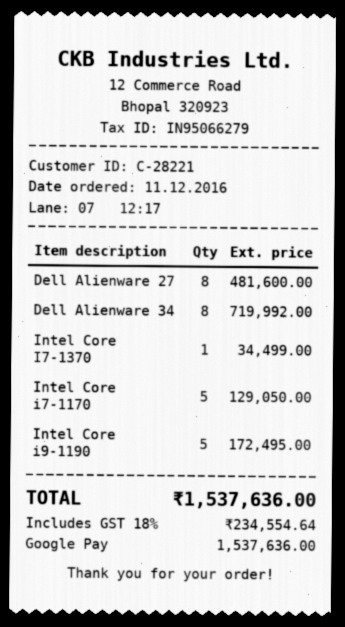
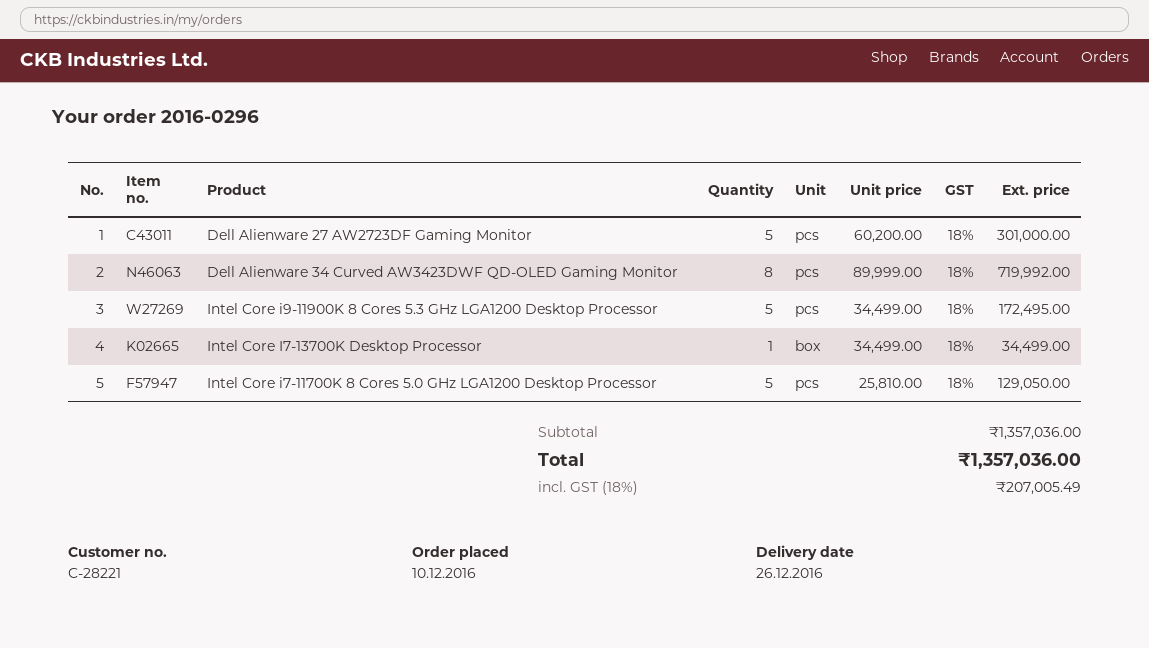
order date: 2016-12-11 -> 2016-12-10
Dell Alienware 27: 8 for 481600.00 -> 5 for 301000.00
tax: 18% = 234554.64 -> 18% = 207005.49
total: 1537636.00 -> 1357036.00

